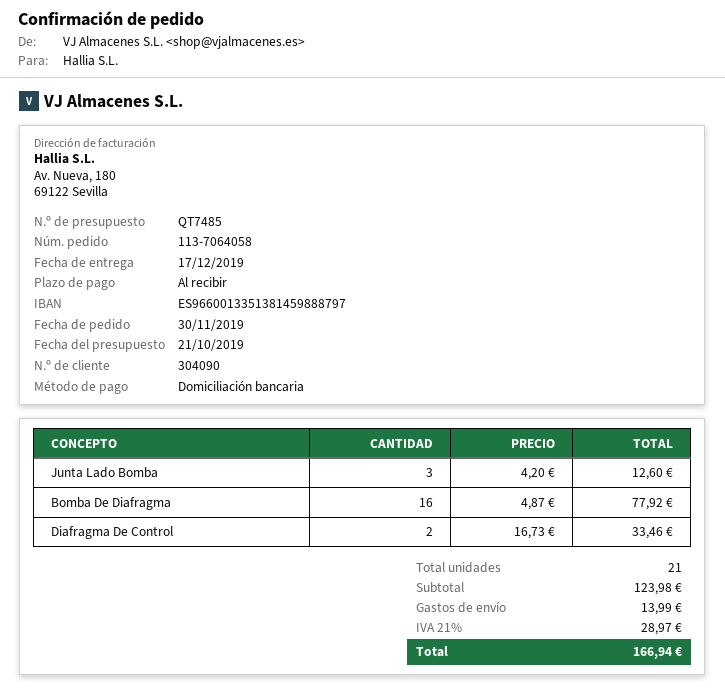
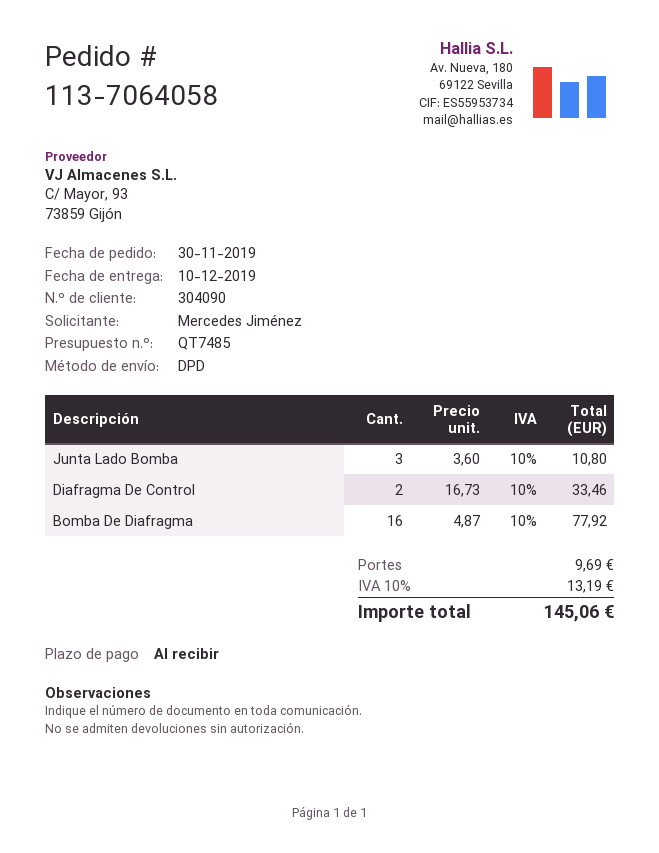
delivery date: 2019-12-17 -> 2019-12-10
Junta Lado Bomba: 3 x 4.20 = 12.60 -> 3 x 3.60 = 10.80
shipping: 13.99 -> 9.69
tax: 21% = 28.97 -> 10% = 13.19
total: 166.94 -> 145.06

